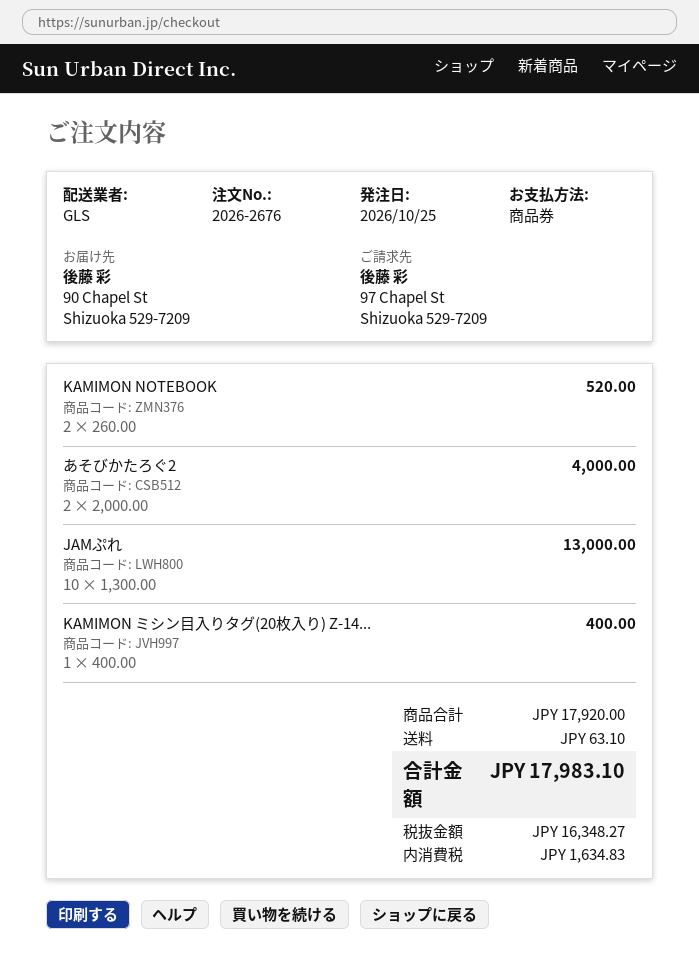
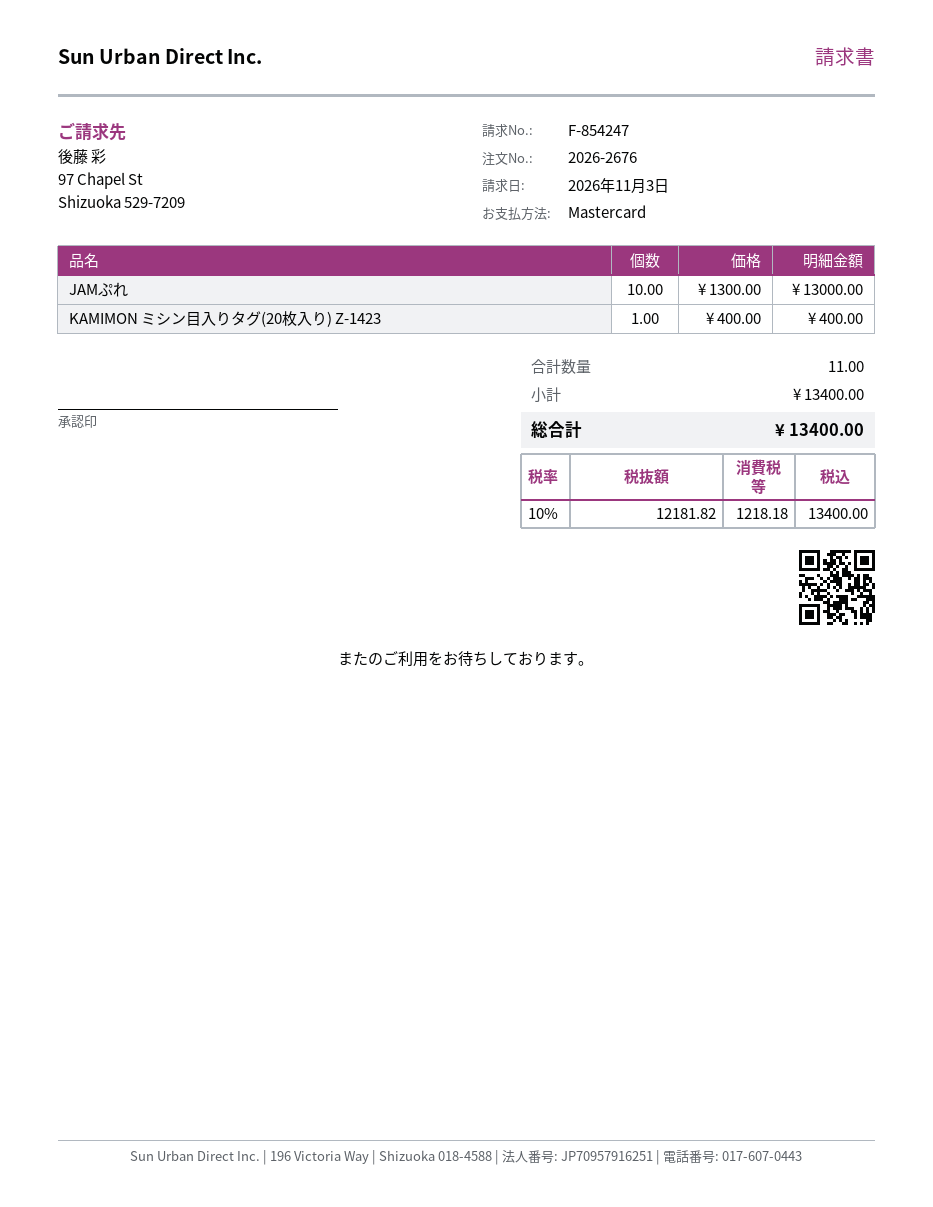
payment method: gift card -> Mastercard
KAMIMON NOTEBOOK: 2 x 260.00 = 520.00 -> none
あそびかたろぐ2: 2 x 2000.00 = 4000.00 -> none
subtotal: 17920.00 -> 13400.00
shipping: 63.10 -> none
net: 16348.27 -> 12181.82
tax: 1634.83 -> 1218.18
total: 17983.10 -> 13400.00

